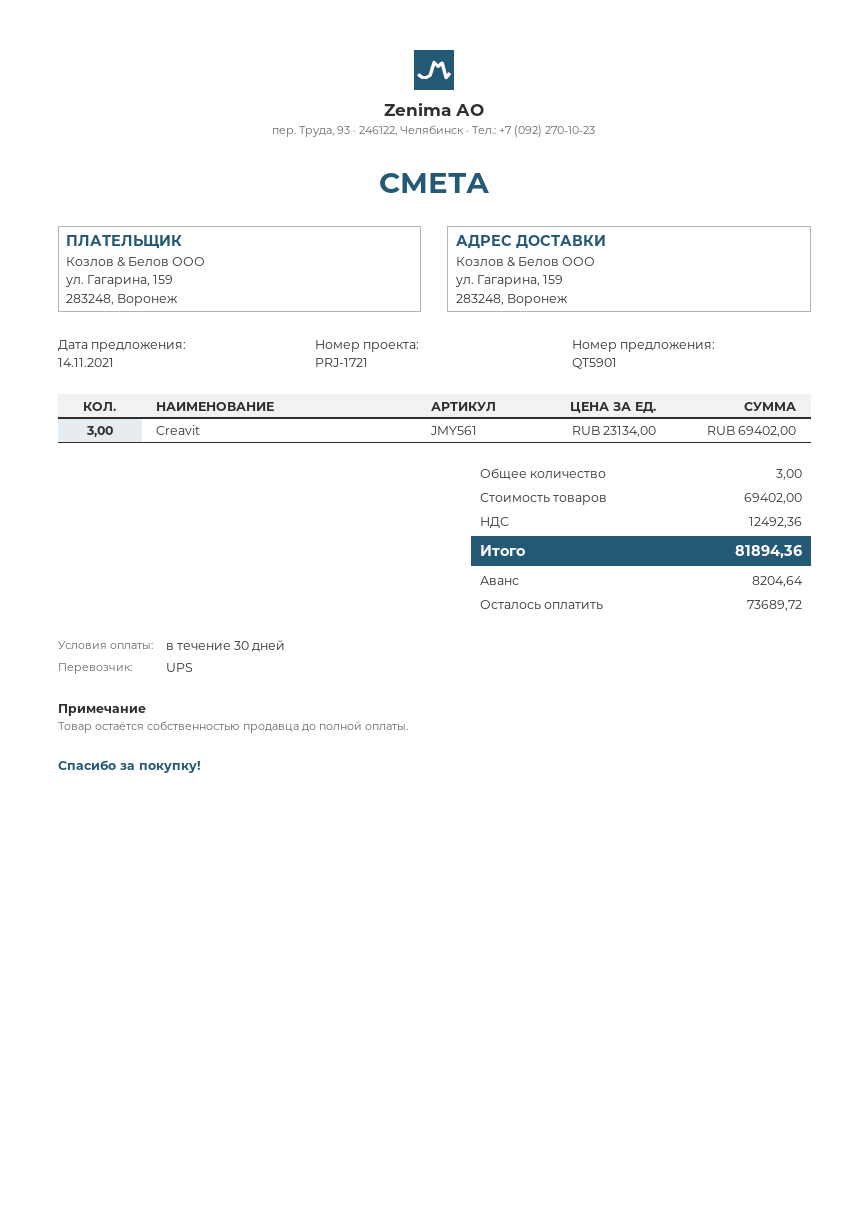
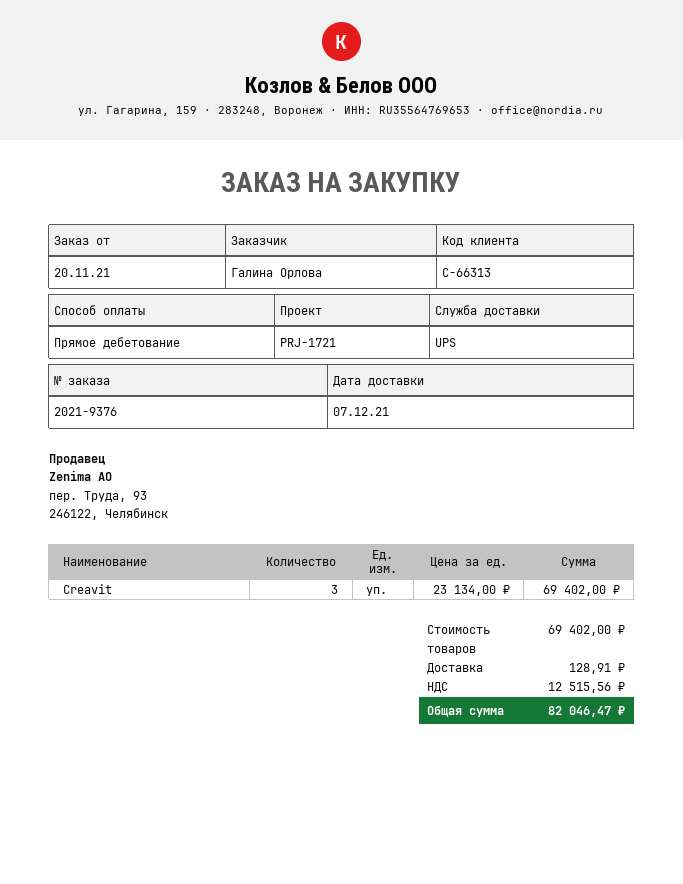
shipping: none -> 128.91
tax: 12492.36 -> 12515.56
total: 81894.36 -> 82046.47

